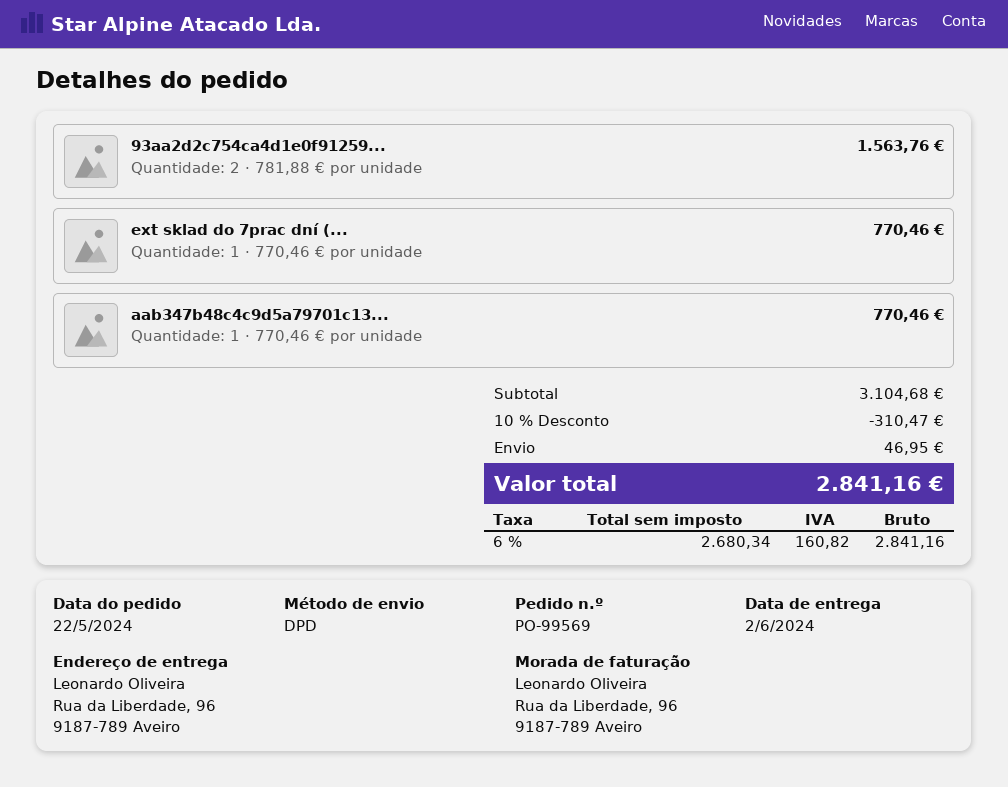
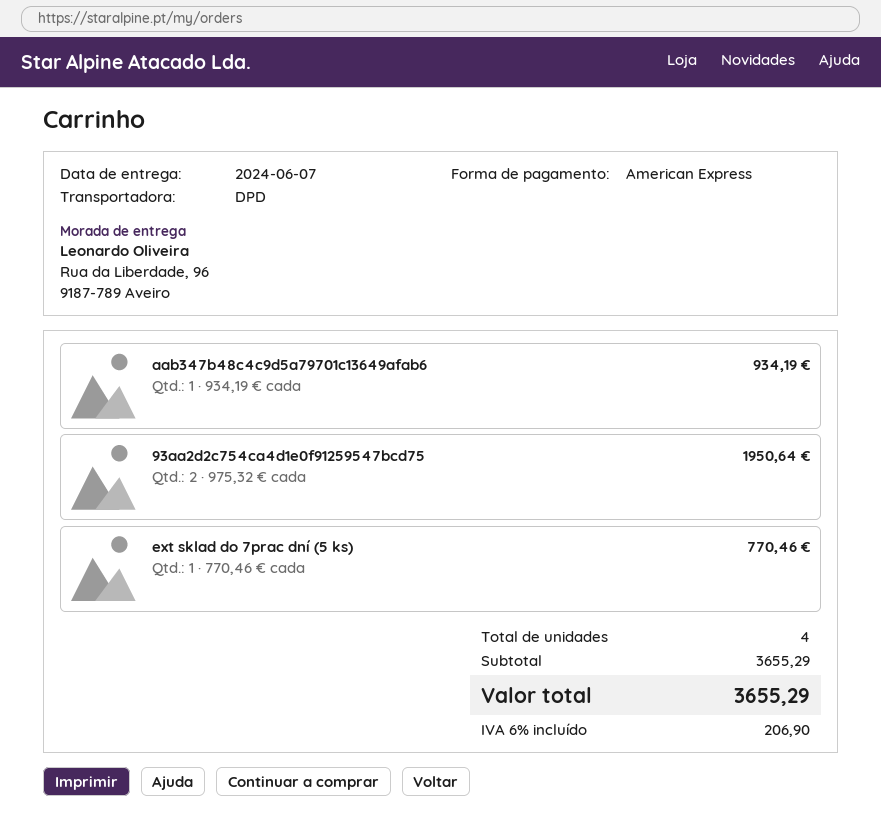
delivery date: 2024-06-02 -> 2024-06-07
93aa2d2c754ca4d1e0f91259...: 2 x 781.88 = 1563.76 -> 2 x 975.32 = 1950.64
aab347b48c4c9d5a79701c13...: 1 x 770.46 = 770.46 -> 1 x 934.19 = 934.19
subtotal: 3104.68 -> 3655.29
discount: 10% = 310.47 -> none
shipping: 46.95 -> none
tax: 6% = 160.82 -> 6% = 206.90
total: 2841.16 -> 3655.29

